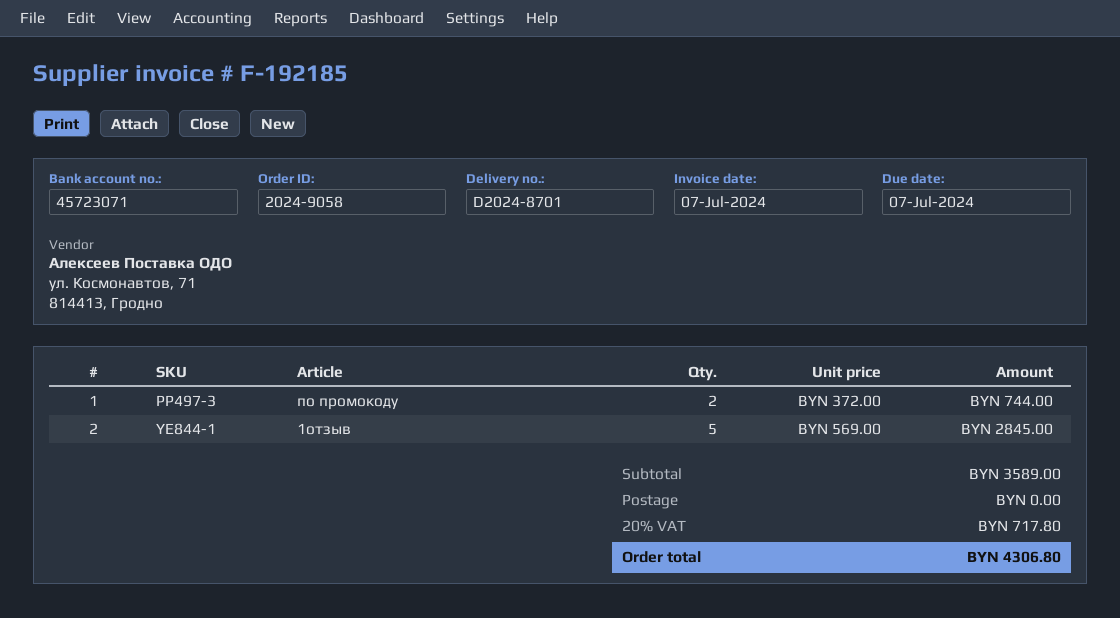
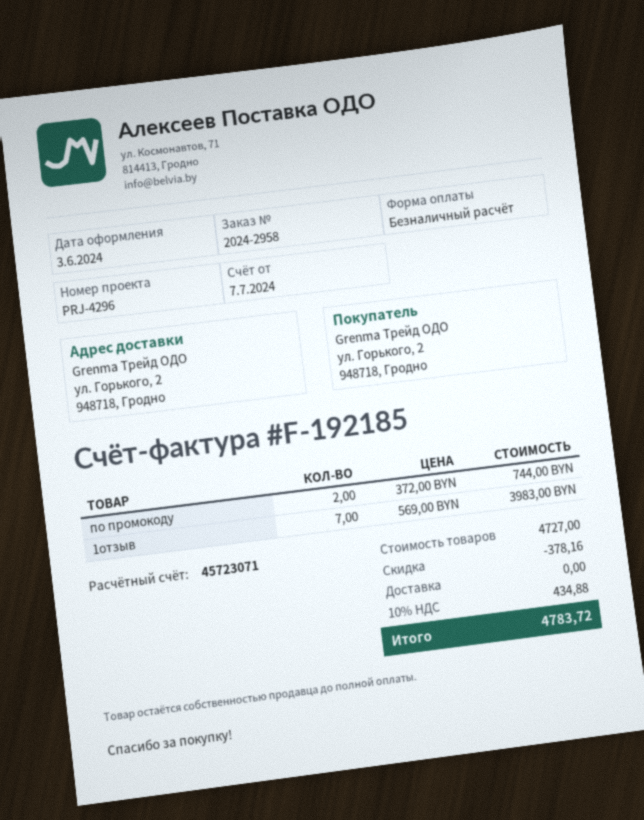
order number: 2024-9058 -> 2024-2958
1отзыв: 5 x 569.00 = 2845.00 -> 7 x 569.00 = 3983.00
subtotal: 3589.00 -> 4727.00
discount: none -> 378.16
tax: 20% = 717.80 -> 10% = 434.88
total: 4306.80 -> 4783.72

